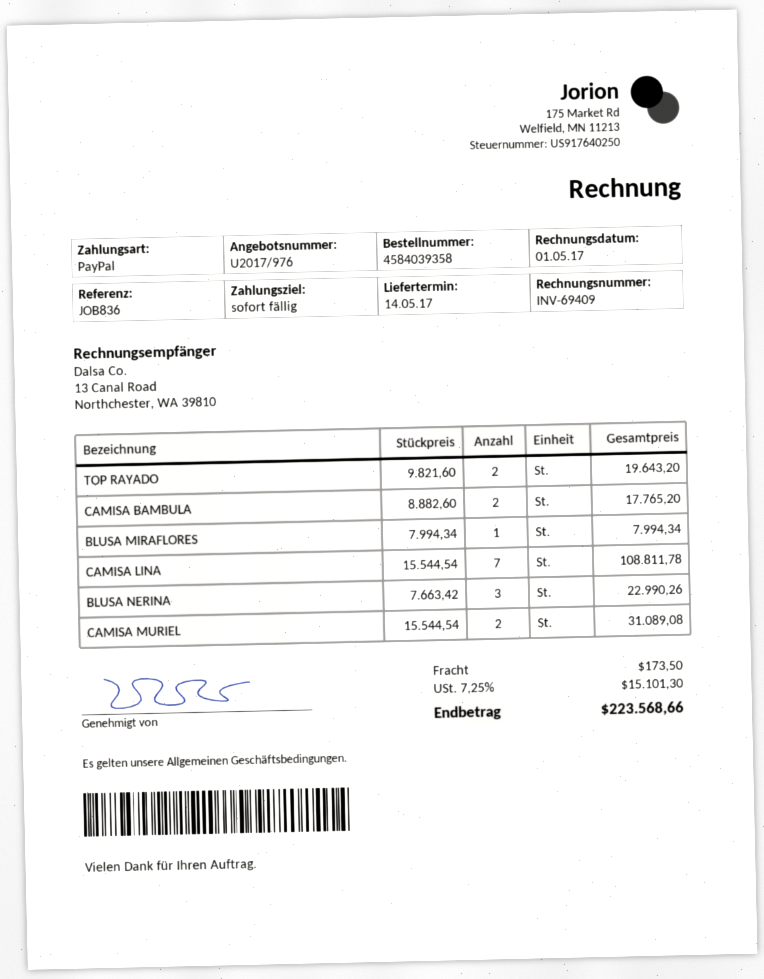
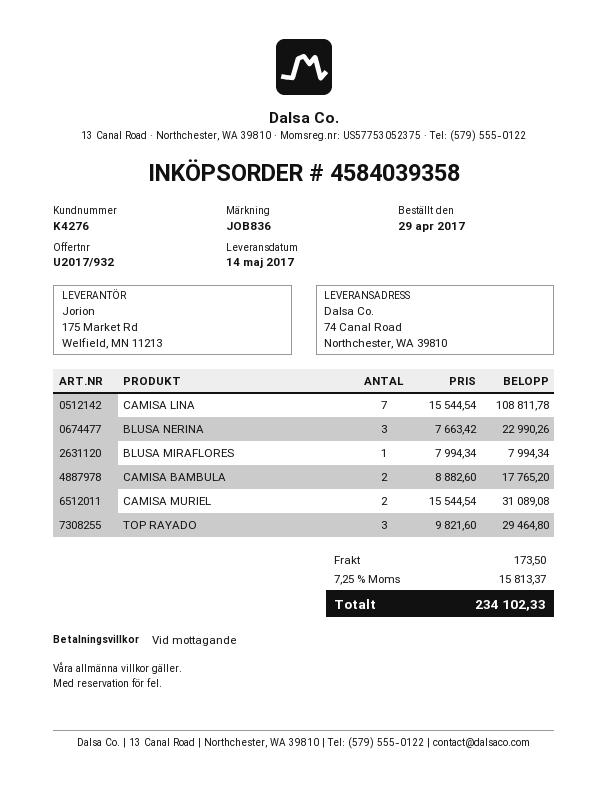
quote number: U2017/976 -> U2017/932
TOP RAYADO: 2 x 9821.60 = 19643.20 -> 3 x 9821.60 = 29464.80
tax: 7.25% = 15101.30 -> 7.25% = 15813.37
total: 223568.66 -> 234102.33

